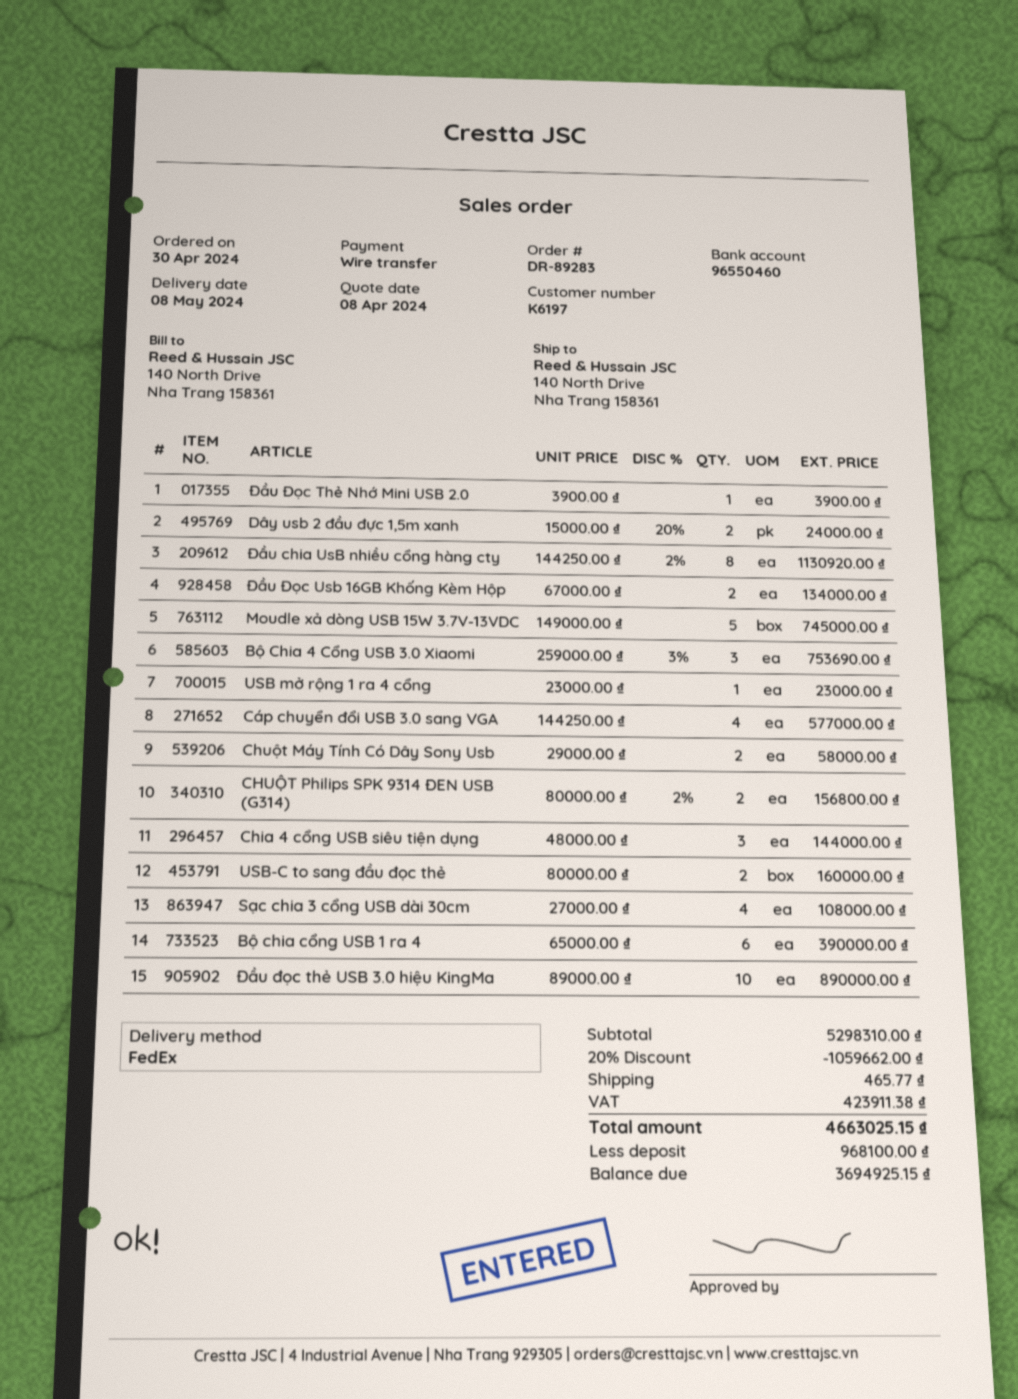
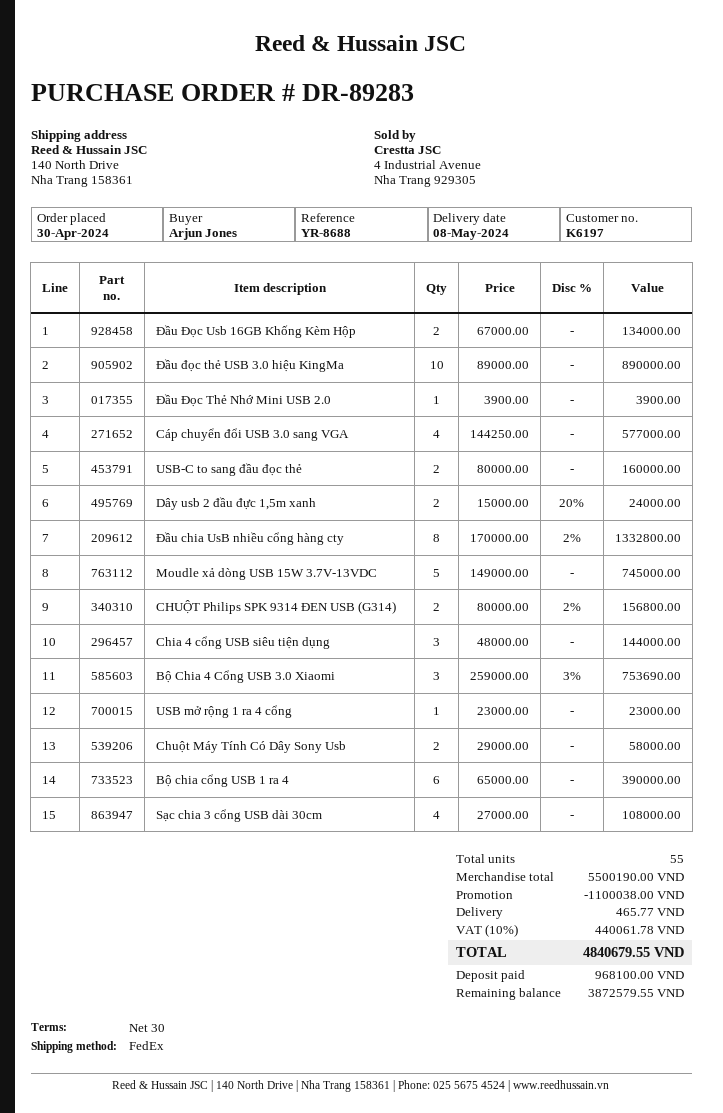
Đầu chia UsB nhiều cổng hàng cty: 8 x 144250.00 - 2% = 1130920.00 -> 8 x 170000.00 - 2% = 1332800.00
subtotal: 5298310.00 -> 5500190.00
discount: 1059662.00 -> 1100038.00
tax: 423911.38 -> 440061.78
total: 4663025.15 -> 4840679.55
balance: 3694925.15 -> 3872579.55

